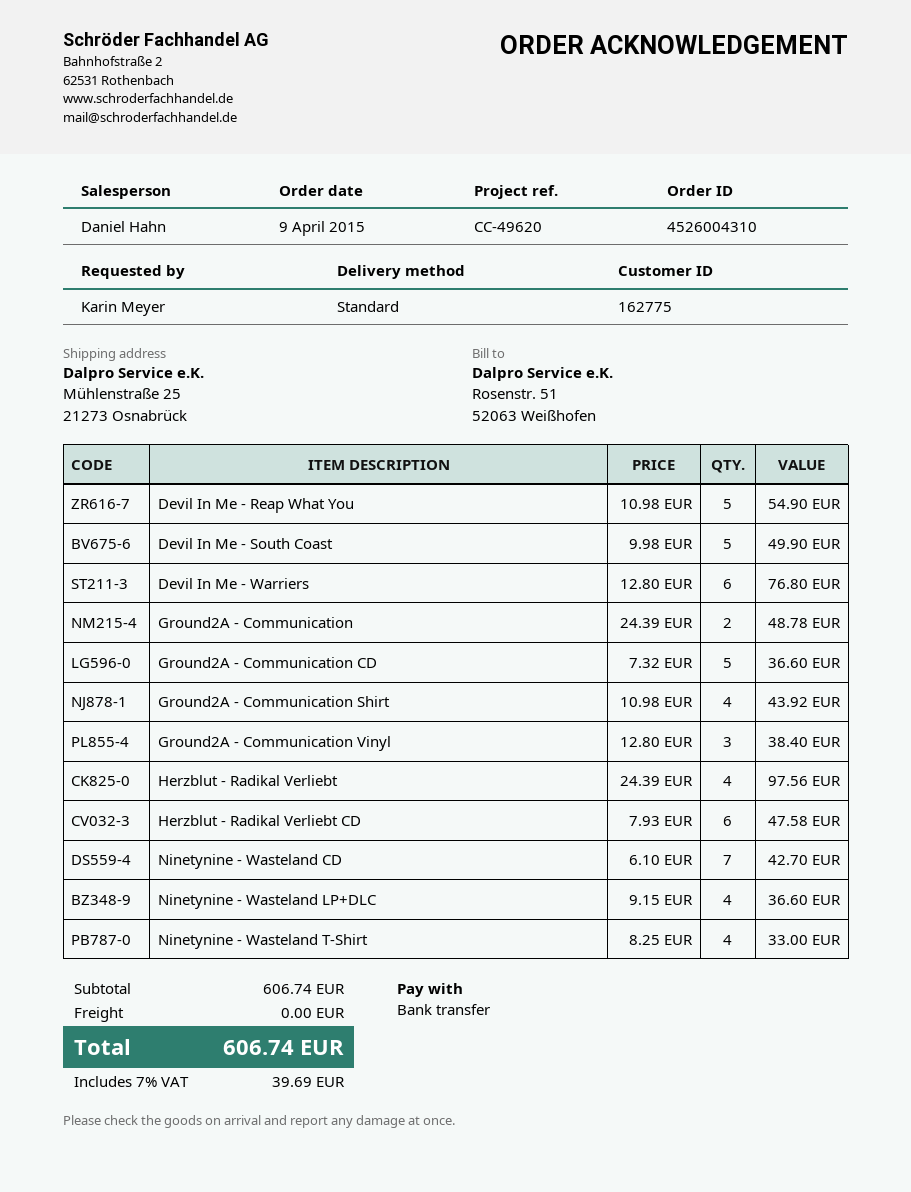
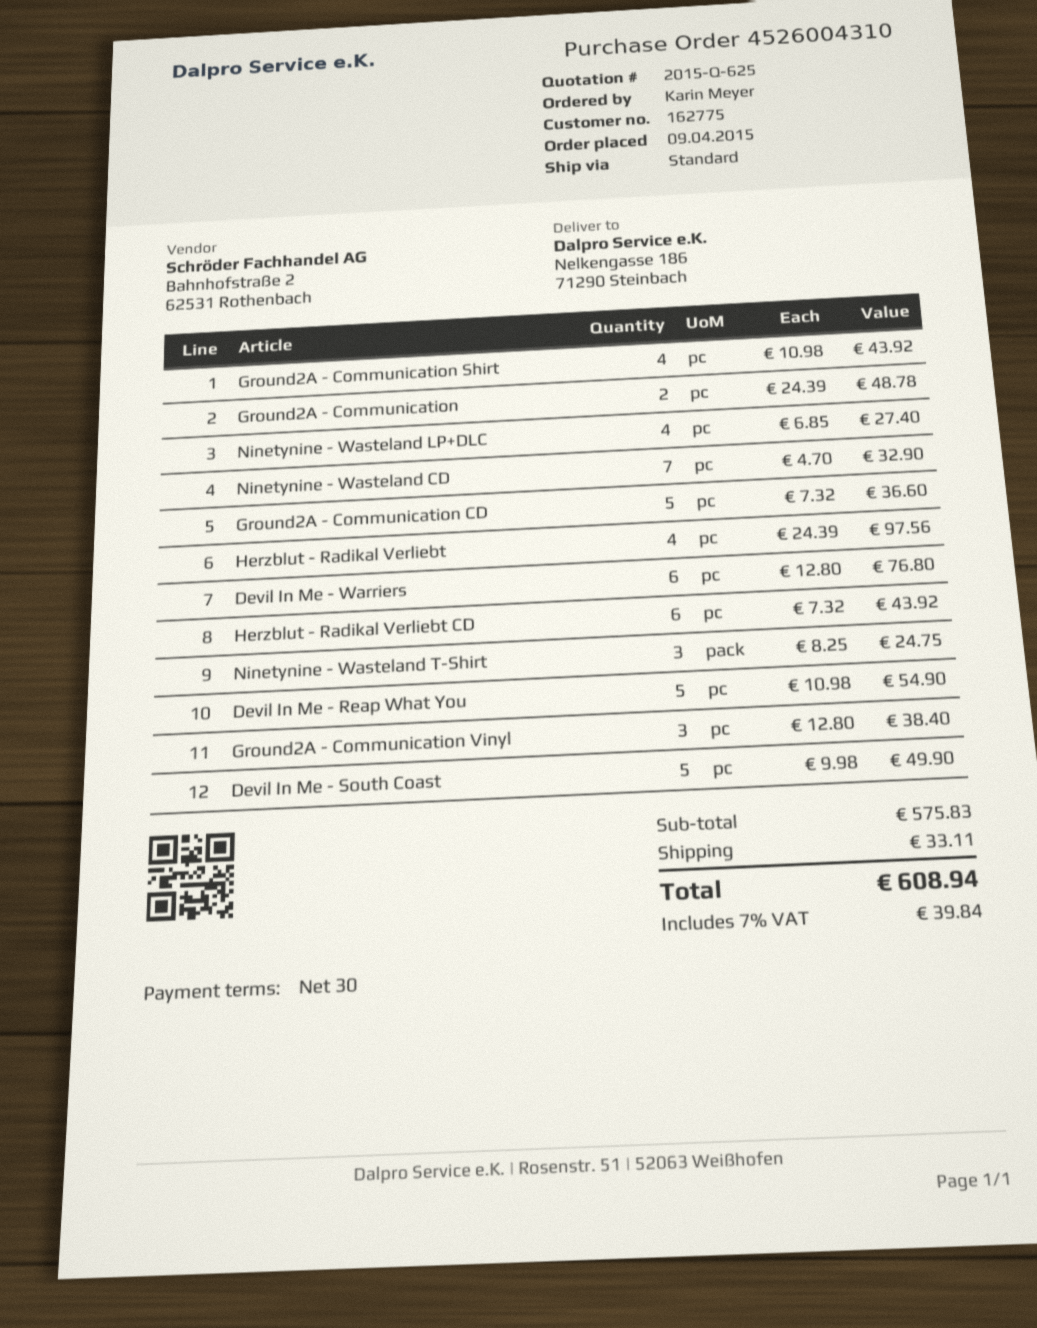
ship to: Mühlenstraße 25, 21273 Osnabrück -> Nelkengasse 186, 71290 Steinbach
Herzblut - Radikal Verliebt CD: 6 x 7.93 = 47.58 -> 6 x 7.32 = 43.92
Ninetynine - Wasteland CD: 7 x 6.10 = 42.70 -> 7 x 4.70 = 32.90
Ninetynine - Wasteland LP+DLC: 4 x 9.15 = 36.60 -> 4 x 6.85 = 27.40
Ninetynine - Wasteland T-Shirt: 4 x 8.25 = 33.00 -> 3 x 8.25 = 24.75
subtotal: 606.74 -> 575.83
shipping: 0.00 -> 33.11
tax: 7% = 39.69 -> 7% = 39.84
total: 606.74 -> 608.94

